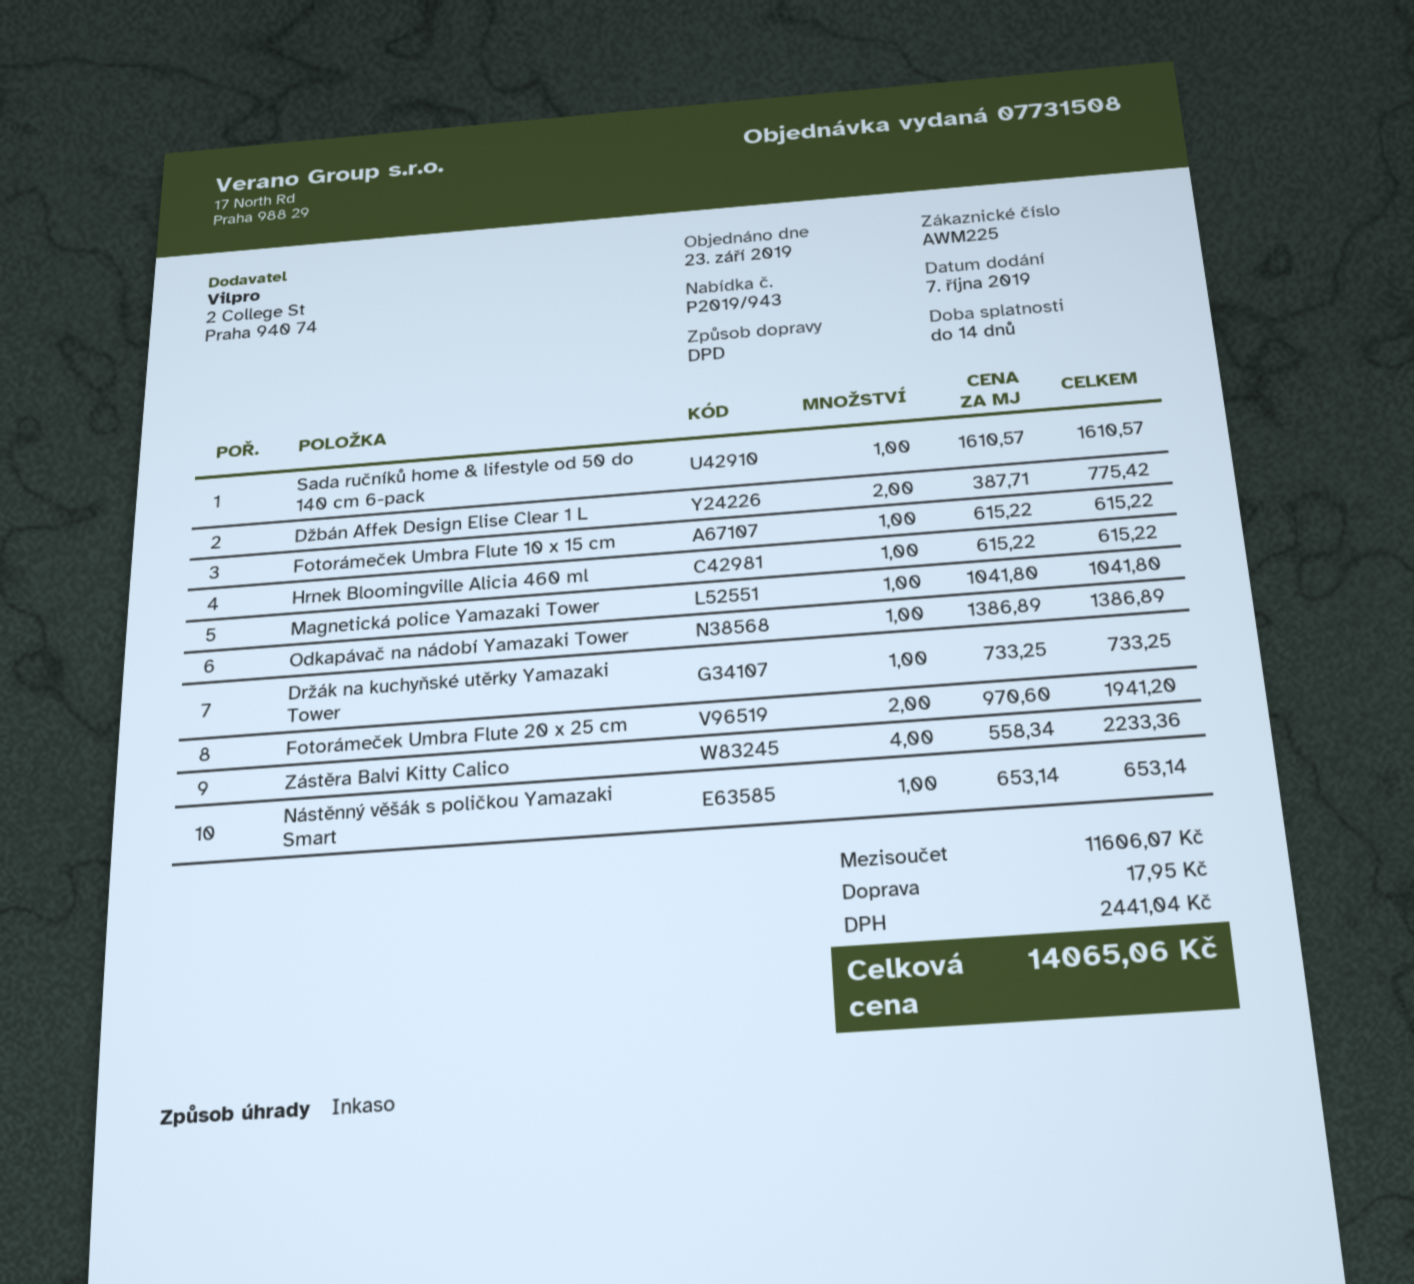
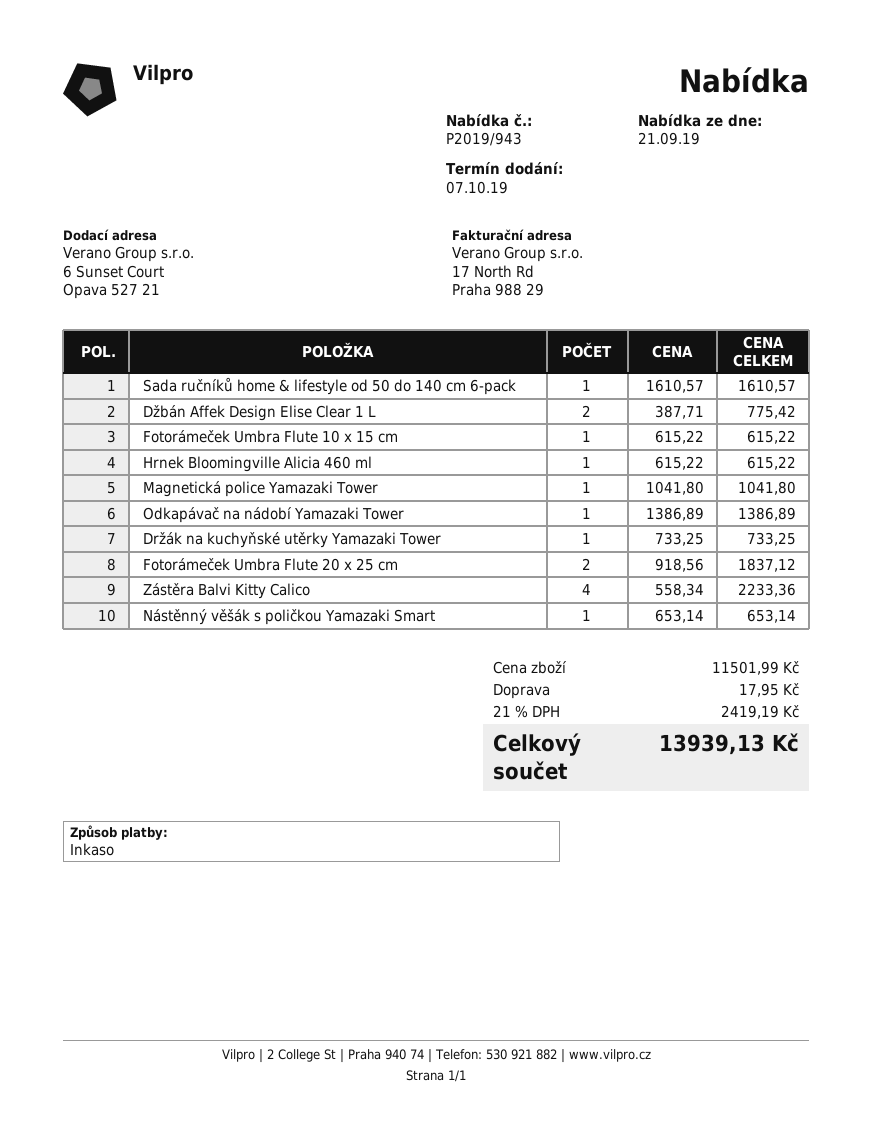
Fotorámeček Umbra Flute 20 x 25 cm: 2 x 970.60 = 1941.20 -> 2 x 918.56 = 1837.12
subtotal: 11606.07 -> 11501.99
tax: 2441.04 -> 2419.19
total: 14065.06 -> 13939.13

